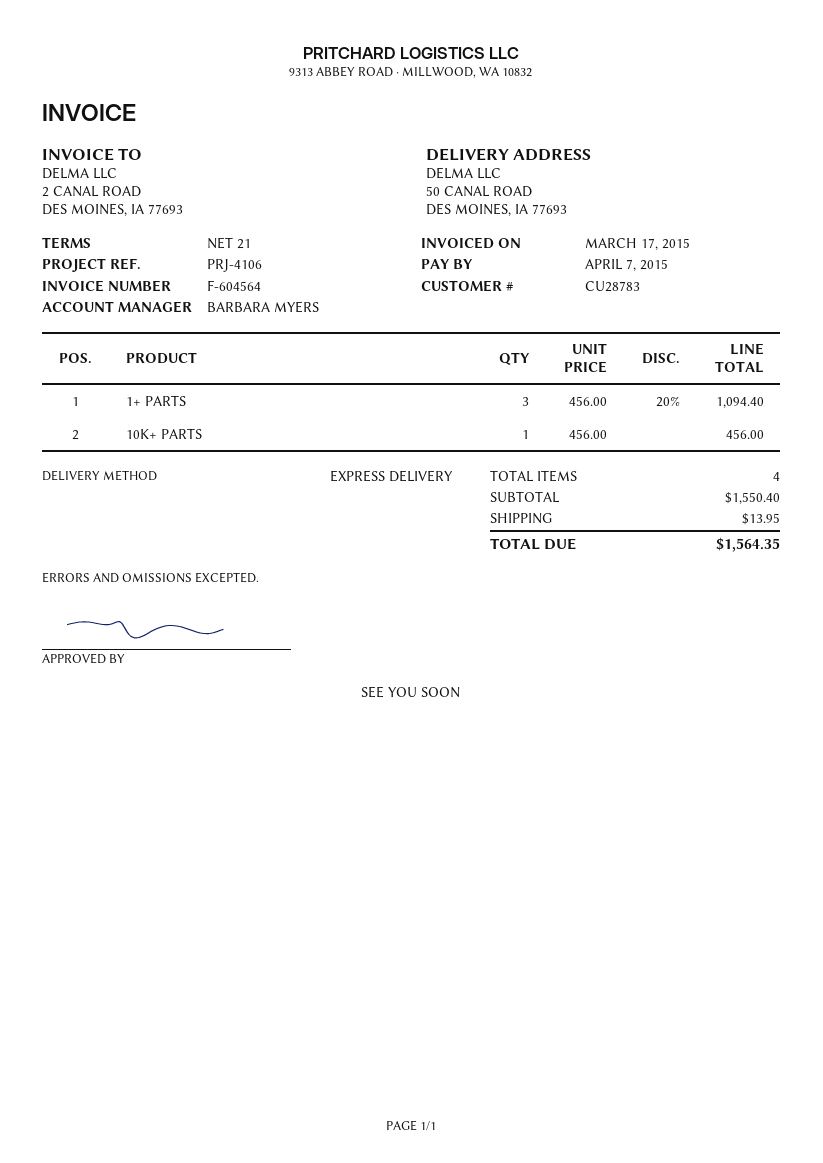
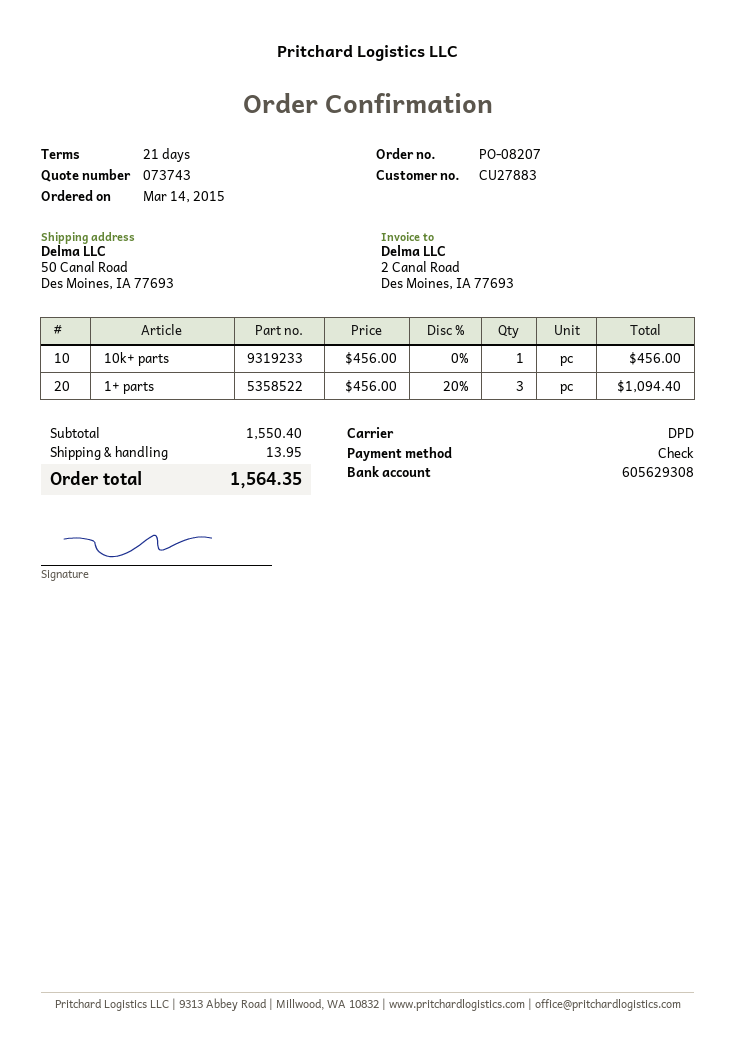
customer number: CU28783 -> CU27883
shipping method: express -> DPD

